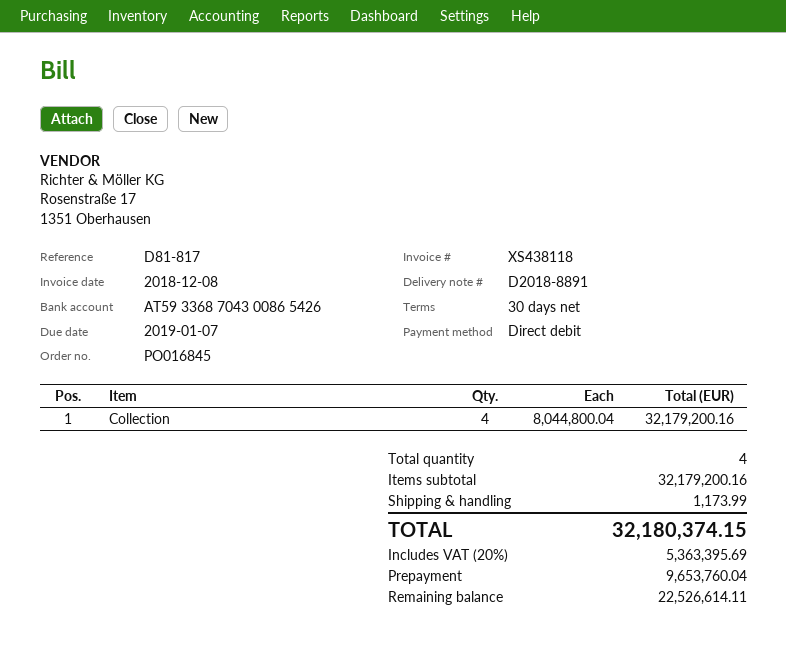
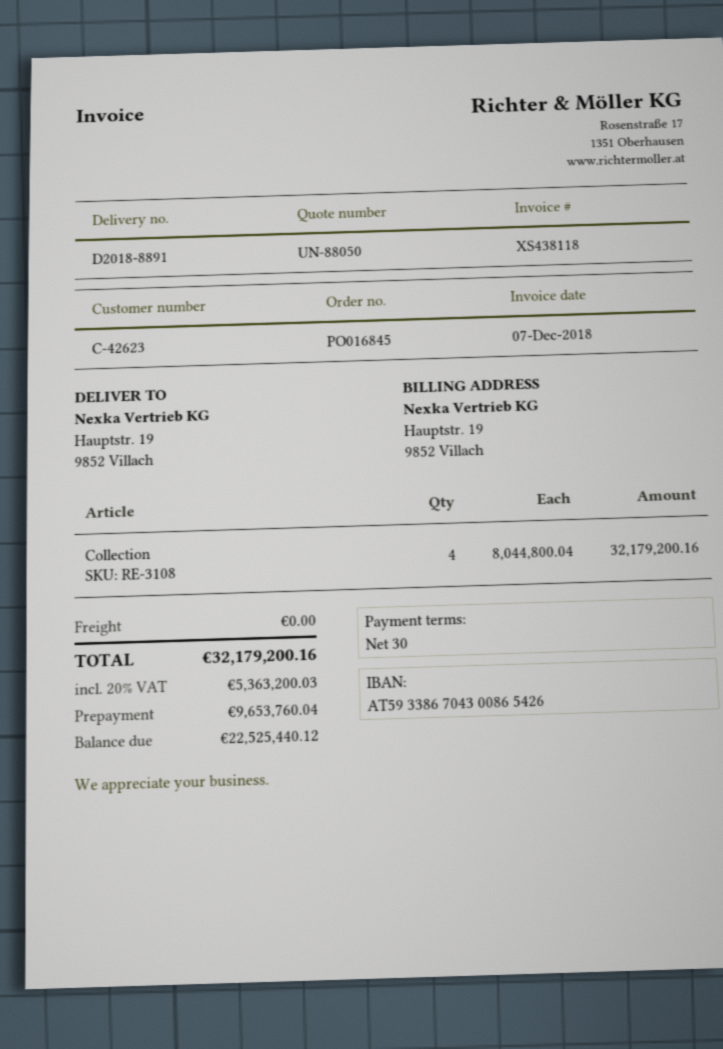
invoice date: 2018-12-08 -> 2018-12-07
bank account: AT593368704300865426 -> AT593386704300865426
shipping: 1173.99 -> 0.00
tax: 20% = 5363395.69 -> 20% = 5363200.03
total: 32180374.15 -> 32179200.16
balance: 22526614.11 -> 22525440.12

